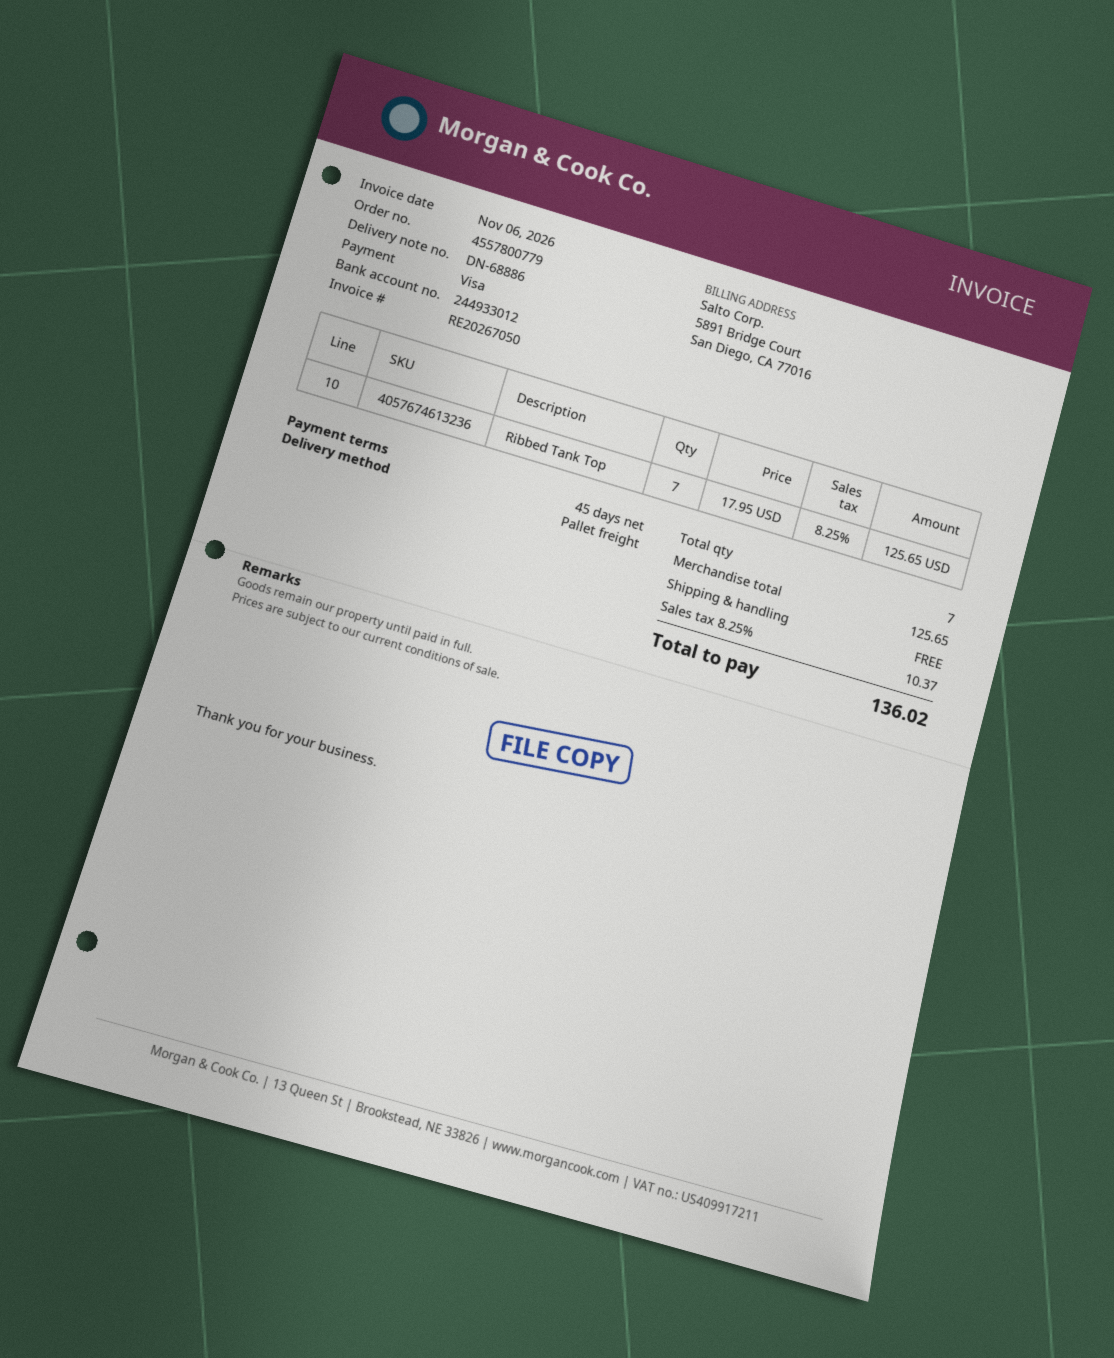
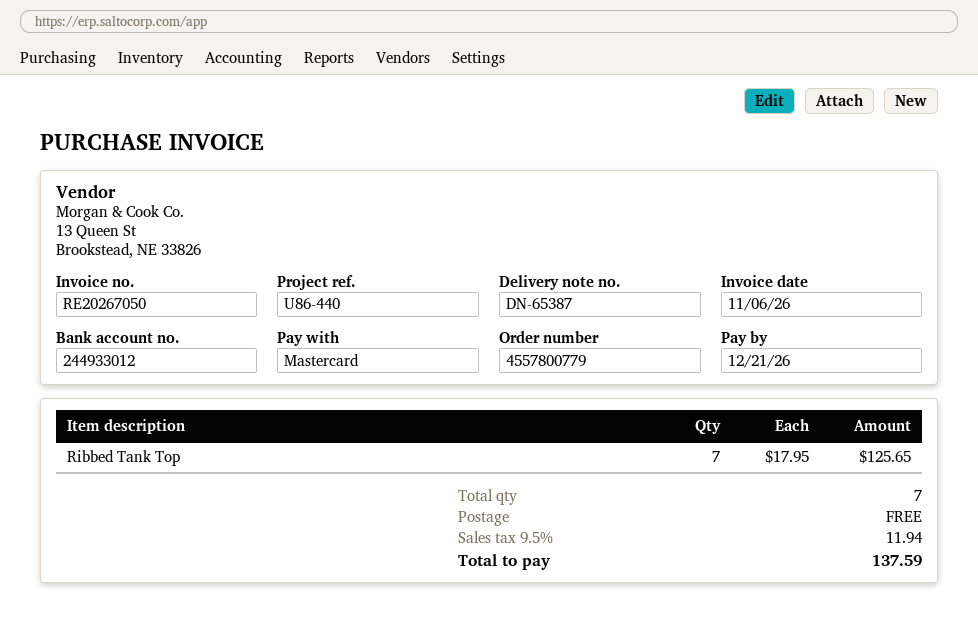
delivery note number: DN-68886 -> DN-65387
payment method: Visa -> Mastercard
tax: 8.25% = 10.37 -> 9.5% = 11.94
total: 136.02 -> 137.59

